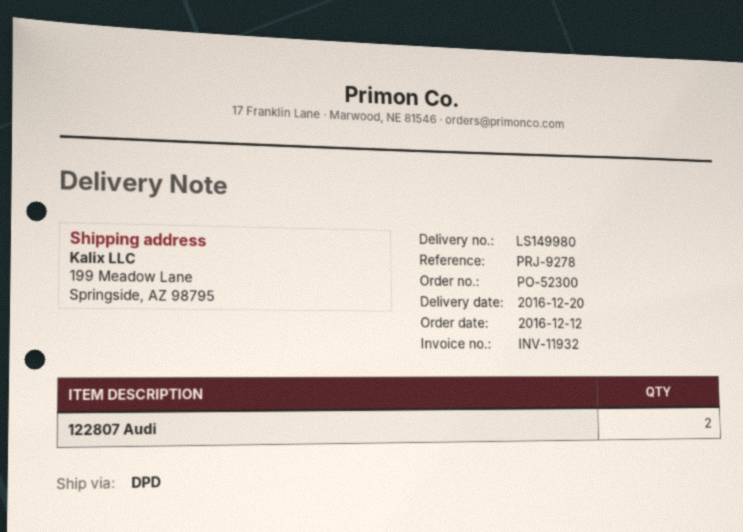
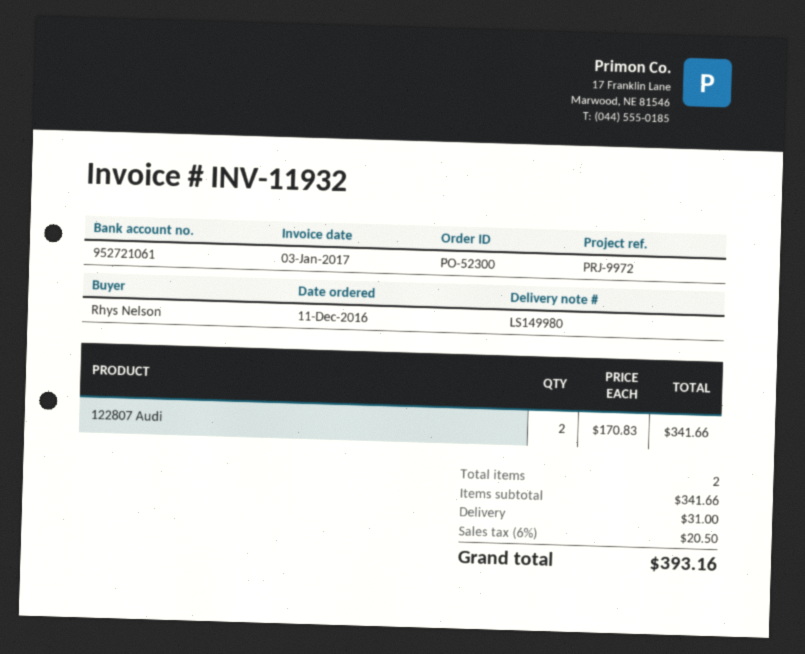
order date: 2016-12-12 -> 2016-12-11
reference: PRJ-9278 -> PRJ-9972

